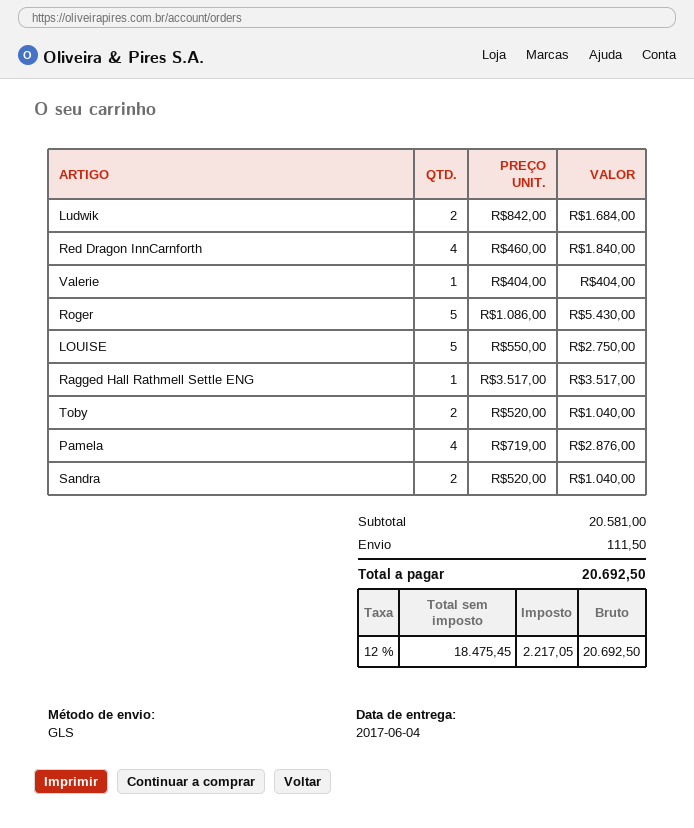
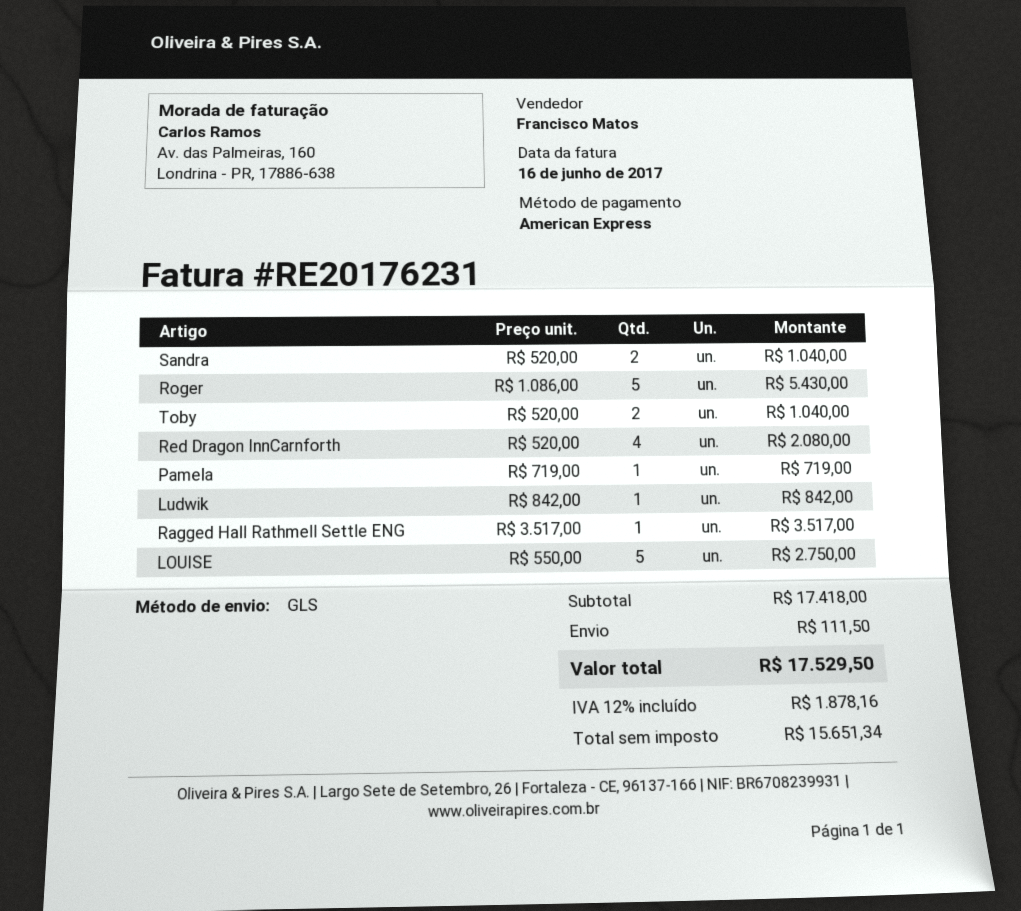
Ludwik: 2 x 842.00 = 1684.00 -> 1 x 842.00 = 842.00
Red Dragon InnCarnforth: 4 x 460.00 = 1840.00 -> 4 x 520.00 = 2080.00
Valerie: 1 x 404.00 = 404.00 -> none
Pamela: 4 x 719.00 = 2876.00 -> 1 x 719.00 = 719.00
subtotal: 20581.00 -> 17418.00
net: 18475.45 -> 15651.34
tax: 12% = 2217.05 -> 12% = 1878.16
total: 20692.50 -> 17529.50

